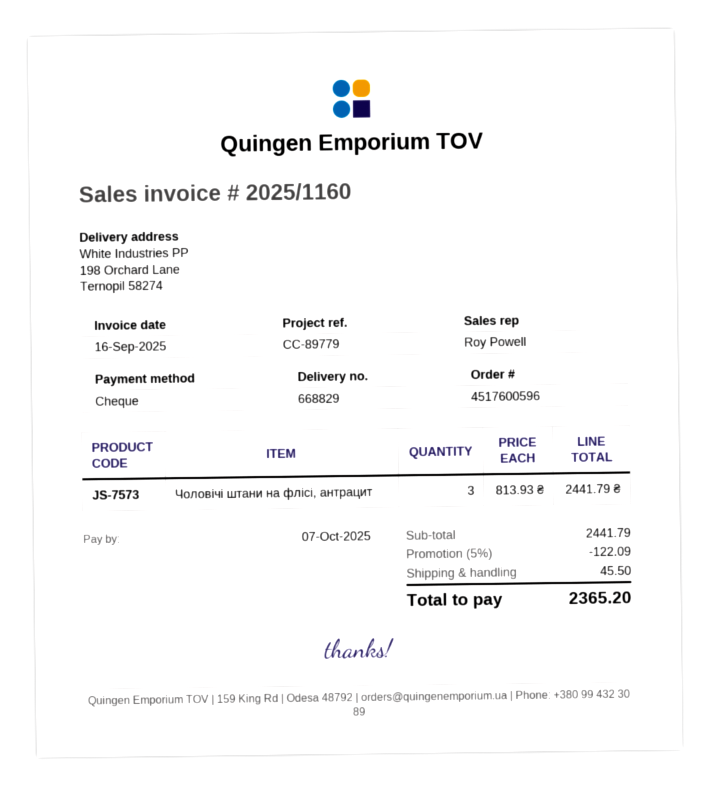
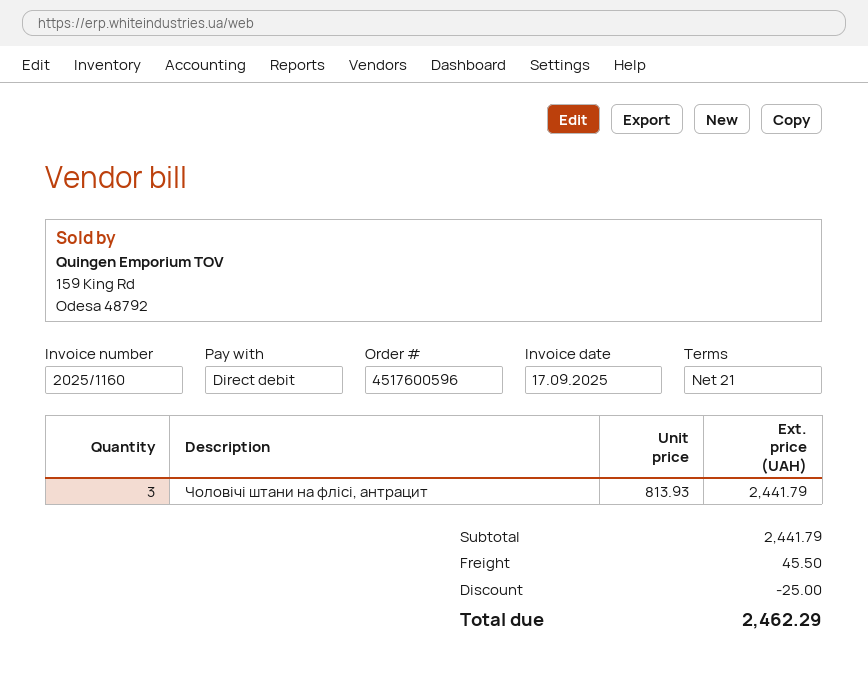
invoice date: 2025-09-16 -> 2025-09-17
payment method: cheque -> direct debit
discount: 122.09 -> 25.00
total: 2365.20 -> 2462.29

